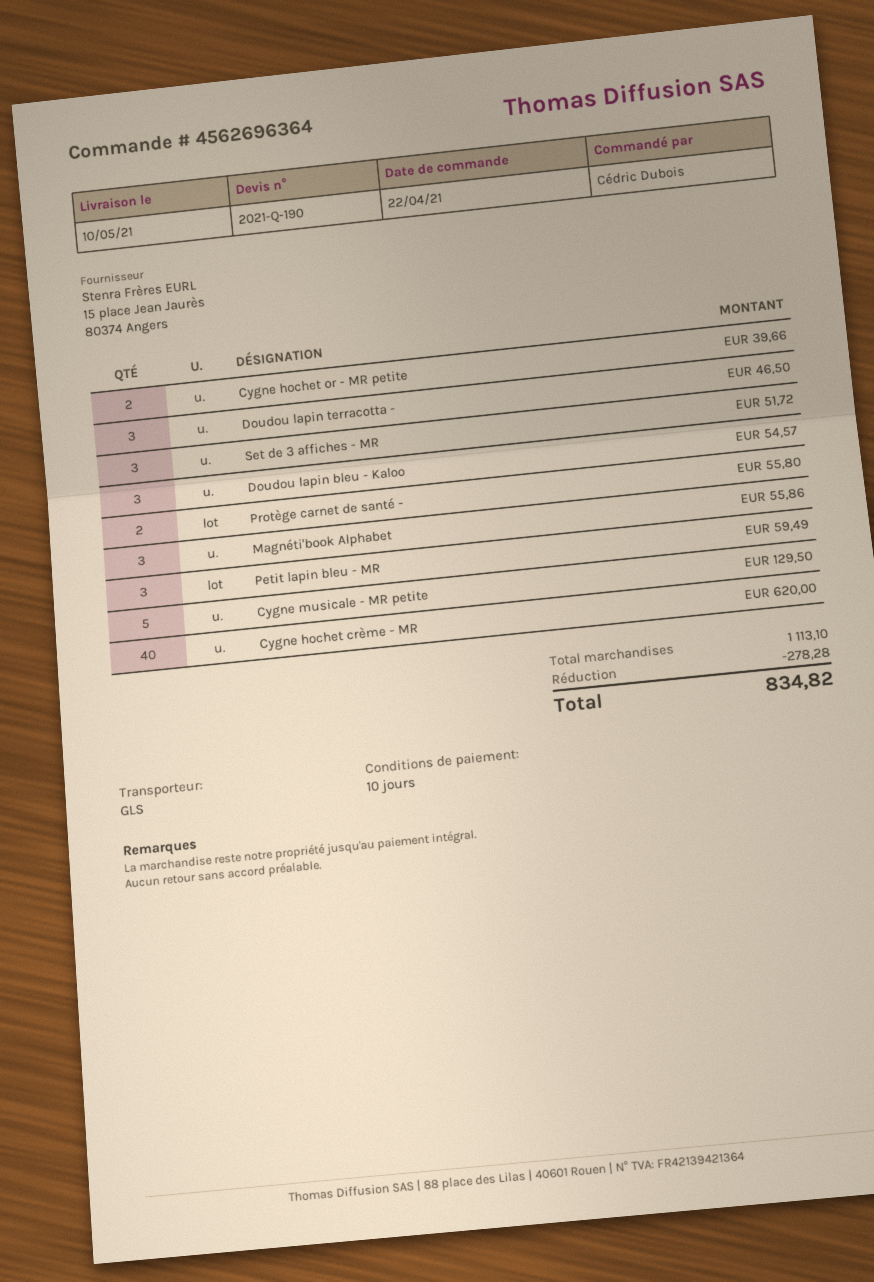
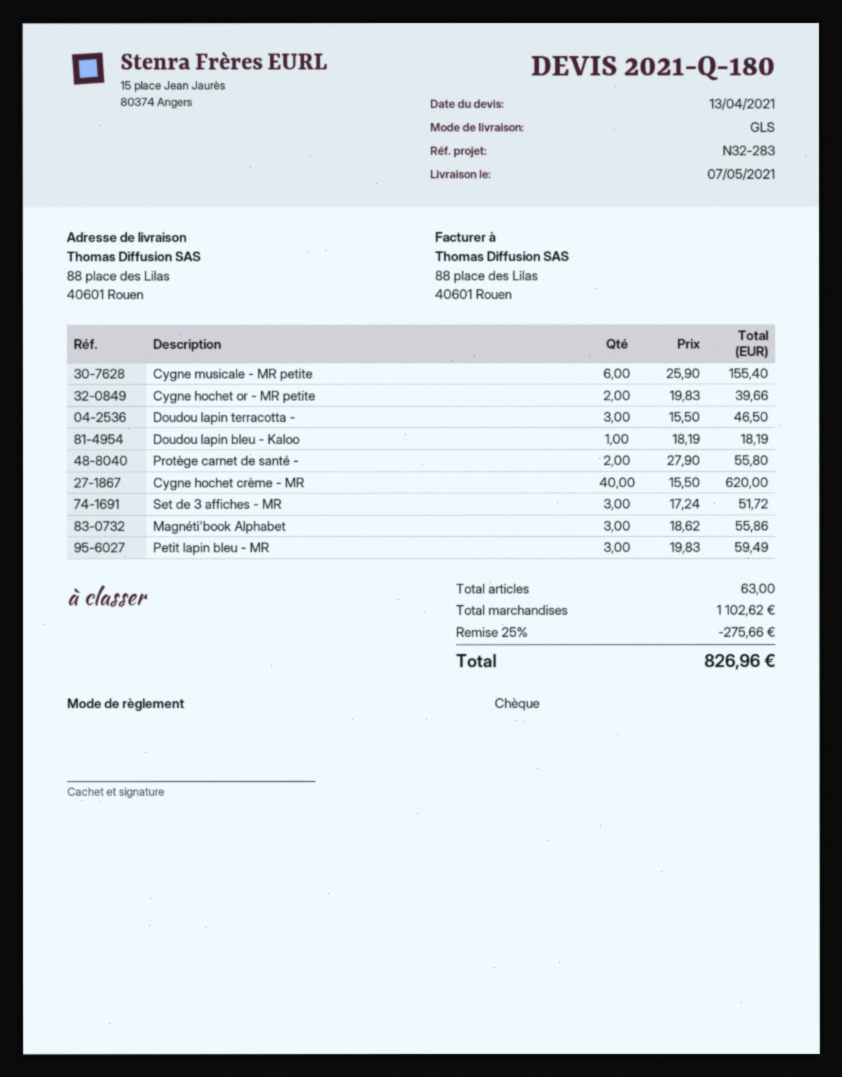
quote number: 2021-Q-190 -> 2021-Q-180
delivery date: 2021-05-10 -> 2021-05-07
Doudou lapin bleu - Kaloo: 3 for 54.57 -> 1 for 18.19
Cygne musicale - MR petite: 5 for 129.50 -> 6 for 155.40
subtotal: 1113.10 -> 1102.62
discount: 278.28 -> 275.66
total: 834.82 -> 826.96

